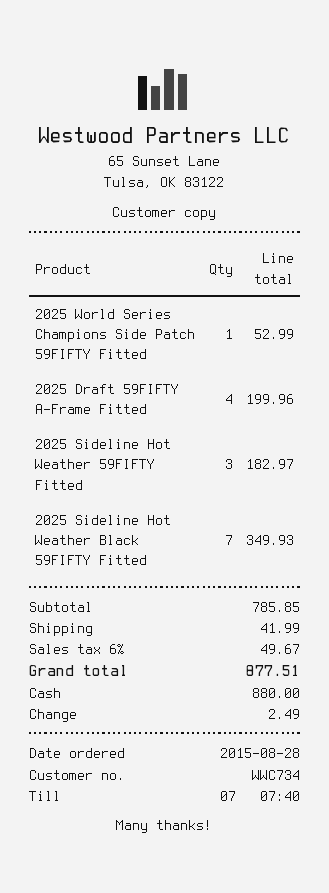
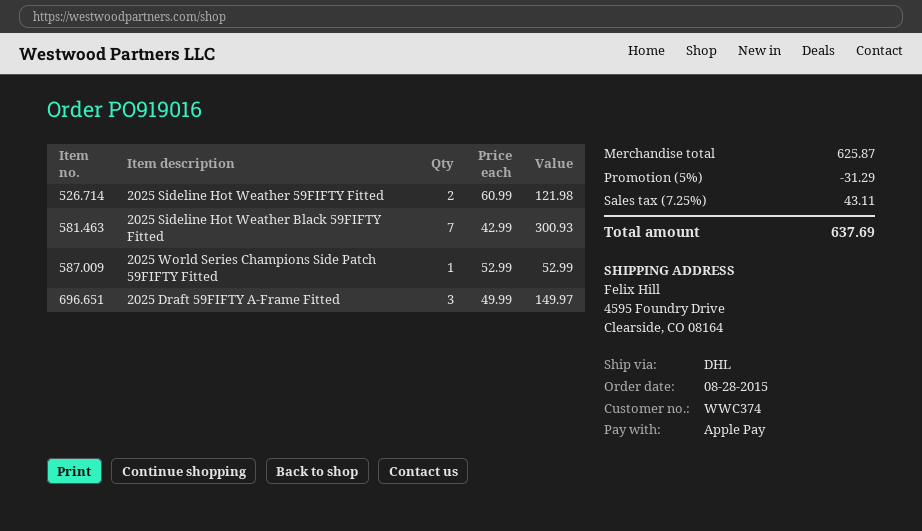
customer number: WWC734 -> WWC374
payment method: cash -> Apple Pay
2025 Draft 59FIFTY A-Frame Fitted: 4 for 199.96 -> 3 for 149.97
2025 Sideline Hot Weather 59FIFTY Fitted: 3 for 182.97 -> 2 for 121.98
2025 Sideline Hot Weather Black 59FIFTY Fitted: 7 for 349.93 -> 7 for 300.93
subtotal: 785.85 -> 625.87
discount: none -> 5% = 31.29
shipping: 41.99 -> none
tax: 6% = 49.67 -> 7.25% = 43.11
total: 877.51 -> 637.69

